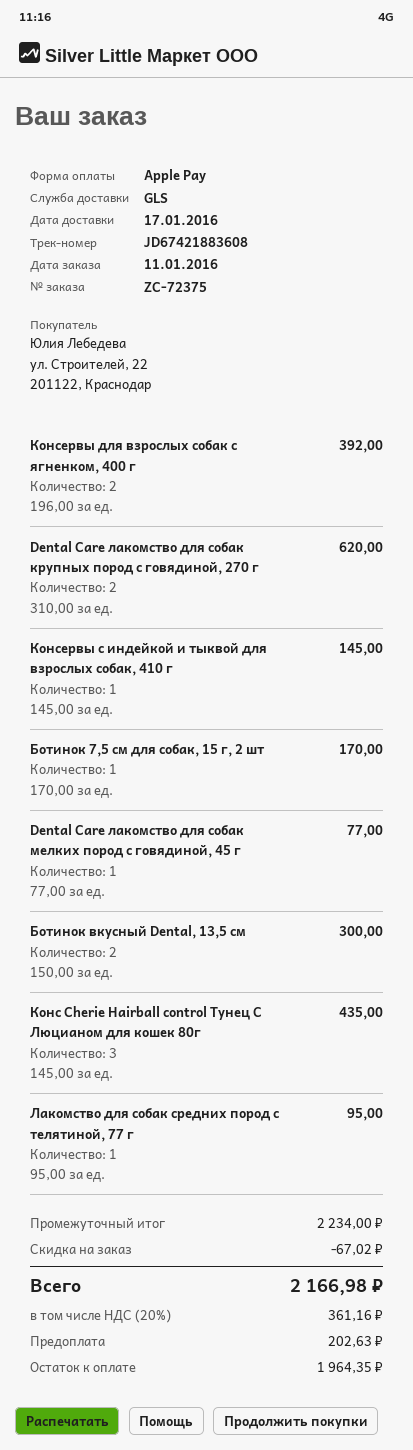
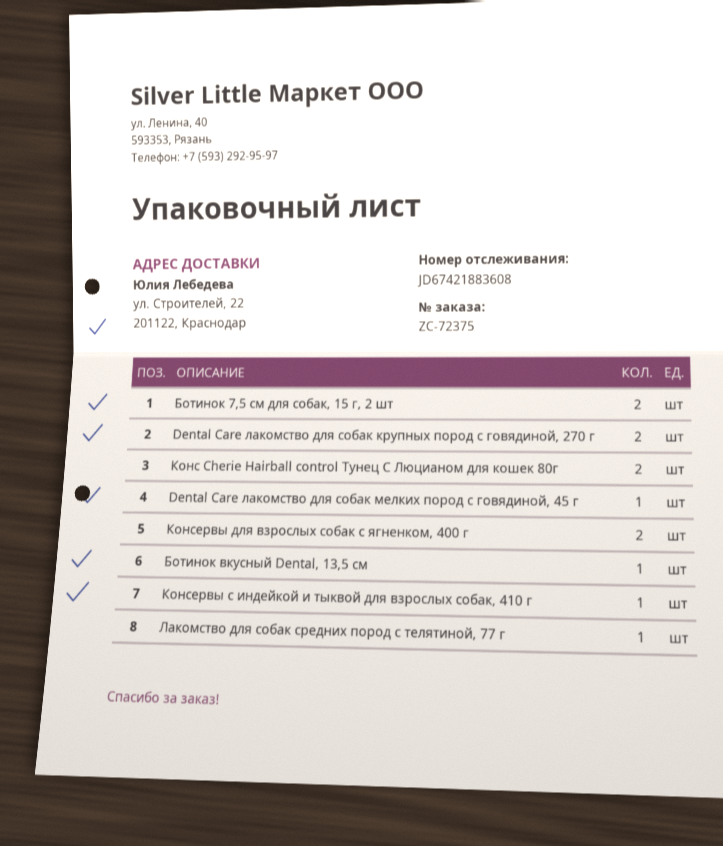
Ботинок 7,5 см для собак, 15 г, 2 шт: 1 -> 2
Ботинок вкусный Dental, 13,5 см: 2 -> 1
Конс Cherie Hairball control Тунец С Люцианом для кошек 80г: 3 -> 2

